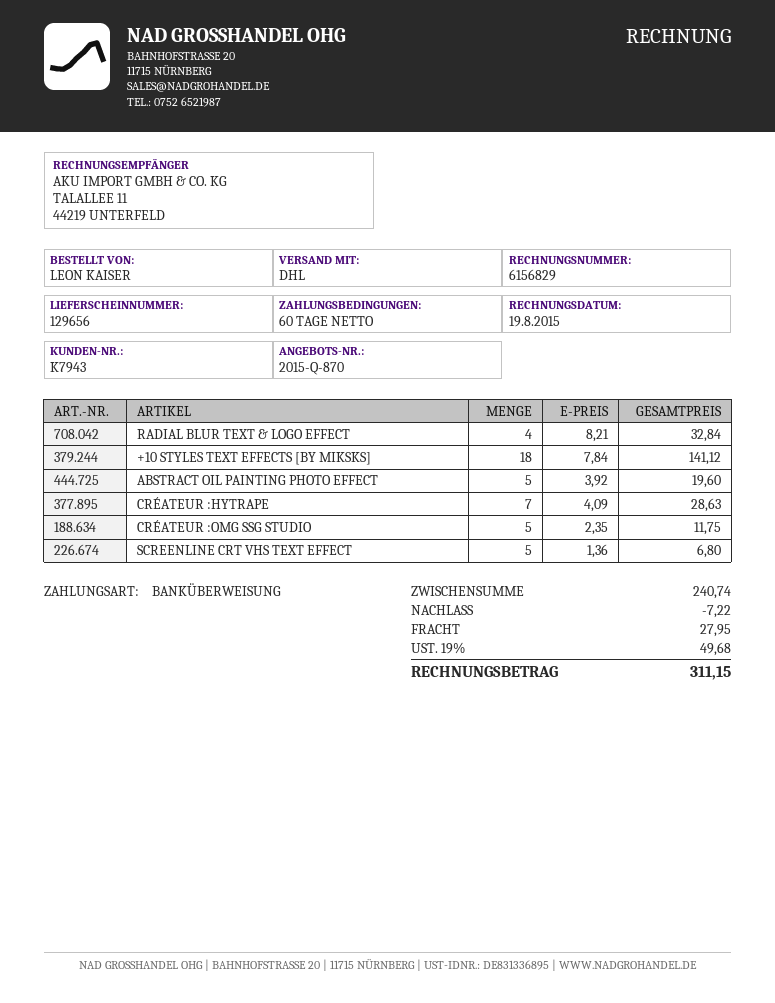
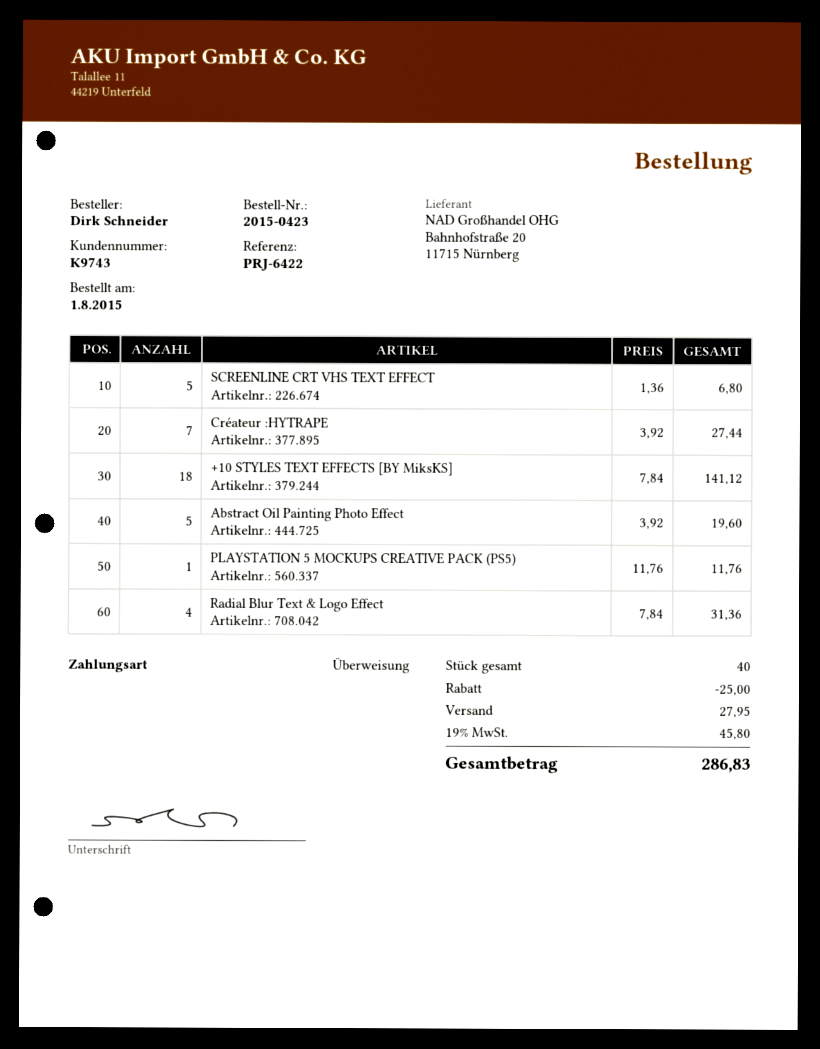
customer number: K7943 -> K9743
ordered by: LEON KAISER -> Dirk Schneider
RADIAL BLUR TEXT & LOGO EFFECT: 4 x 8.21 = 32.84 -> 4 x 7.84 = 31.36
CRÉATEUR :HYTRAPE: 7 x 4.09 = 28.63 -> 7 x 3.92 = 27.44
CRÉATEUR :OMG SSG STUDIO: 5 x 2.35 = 11.75 -> none
PLAYSTATION 5 MOCKUPS CREATIVE PACK (PS5): none -> 1 x 11.76 = 11.76
discount: 7.22 -> 25.00
tax: 19% = 49.68 -> 19% = 45.80
total: 311.15 -> 286.83

